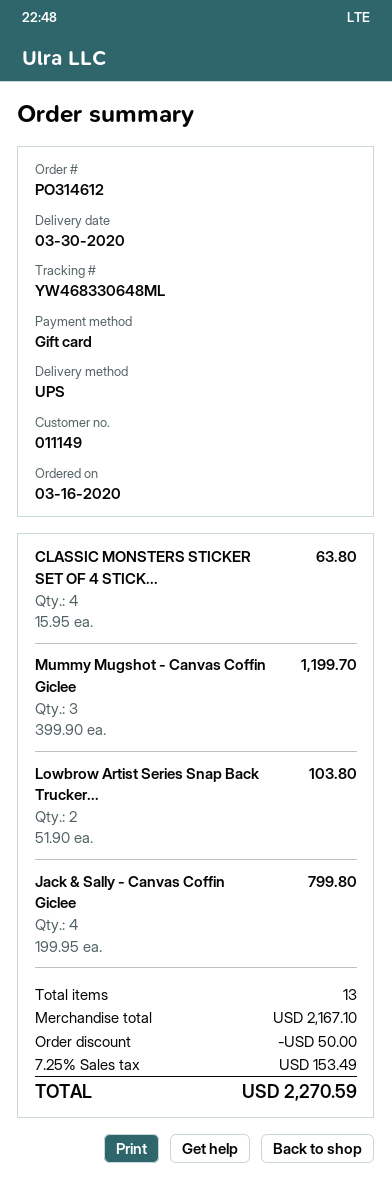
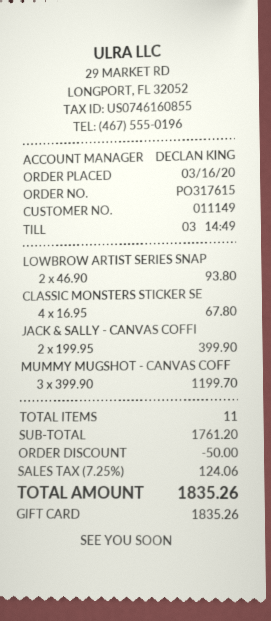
order number: PO314612 -> PO317615
CLASSIC MONSTERS STICKER SET OF 4 STICK...: 4 x 15.95 = 63.80 -> 4 x 16.95 = 67.80
Lowbrow Artist Series Snap Back Trucker...: 2 x 51.90 = 103.80 -> 2 x 46.90 = 93.80
Jack & Sally - Canvas Coffin Giclee: 4 x 199.95 = 799.80 -> 2 x 199.95 = 399.90
total quantity: 13 -> 11
subtotal: 2167.10 -> 1761.20
tax: 7.25% = 153.49 -> 7.25% = 124.06
total: 2270.59 -> 1835.26

